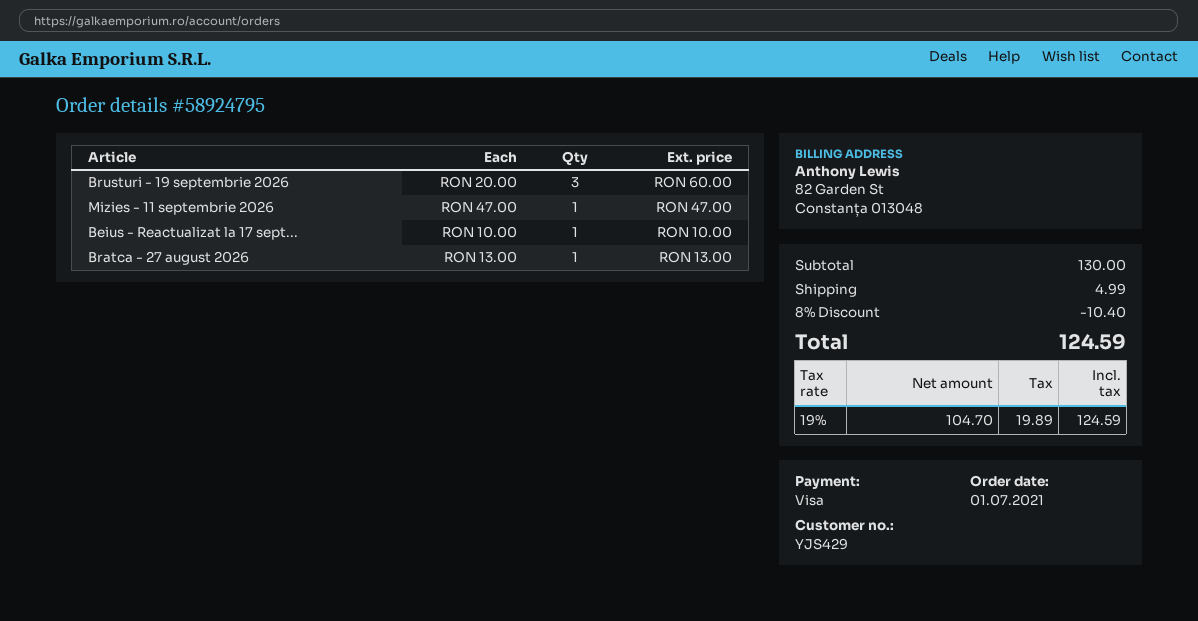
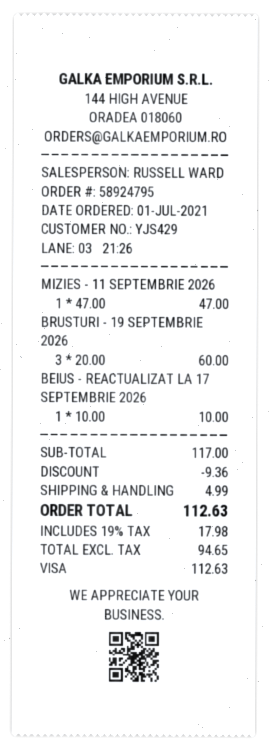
Bratca - 27 august 2026: 1 x 13.00 = 13.00 -> none
subtotal: 130.00 -> 117.00
discount: 10.40 -> 9.36
net: 104.70 -> 94.65
tax: 19% = 19.89 -> 19% = 17.98
total: 124.59 -> 112.63

